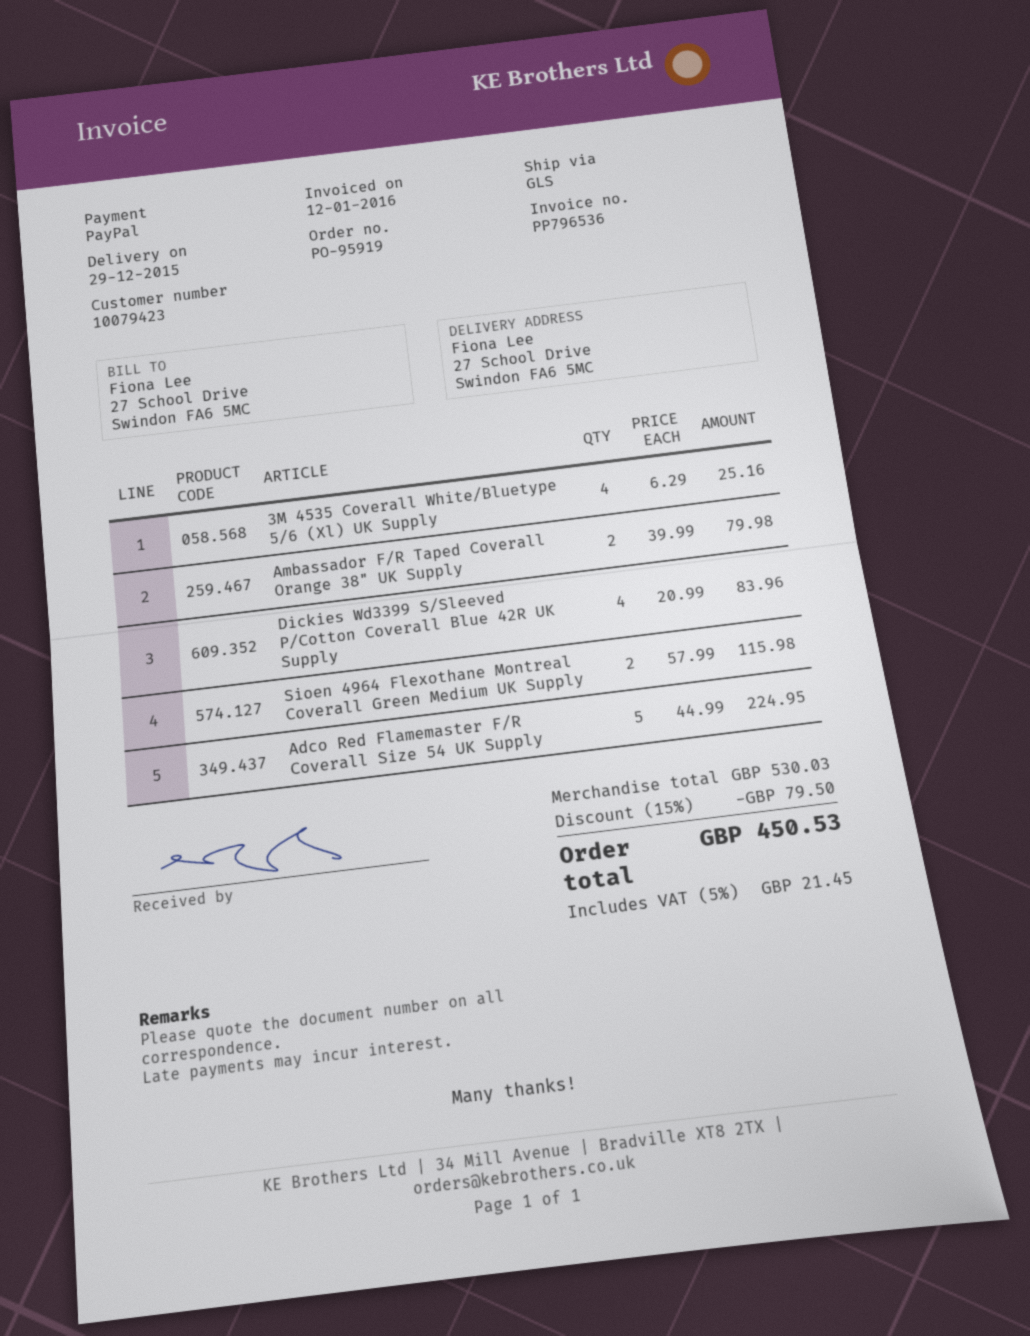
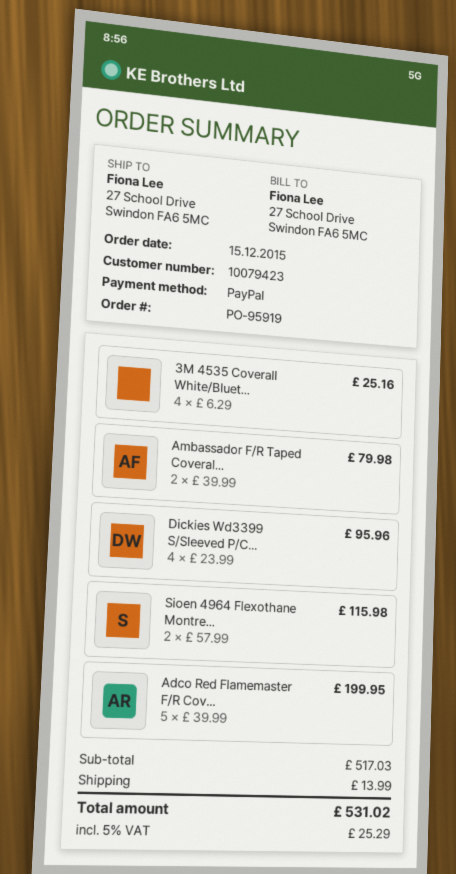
Dickies Wd3399 S/Sleeved P/Cotton Coverall Blue 42R UK Supply: 4 x 20.99 = 83.96 -> 4 x 23.99 = 95.96
Adco Red Flamemaster F/R Coverall Size 54 UK Supply: 5 x 44.99 = 224.95 -> 5 x 39.99 = 199.95
subtotal: 530.03 -> 517.03
discount: 15% = 79.50 -> none
shipping: none -> 13.99
tax: 5% = 21.45 -> 5% = 25.29
total: 450.53 -> 531.02

